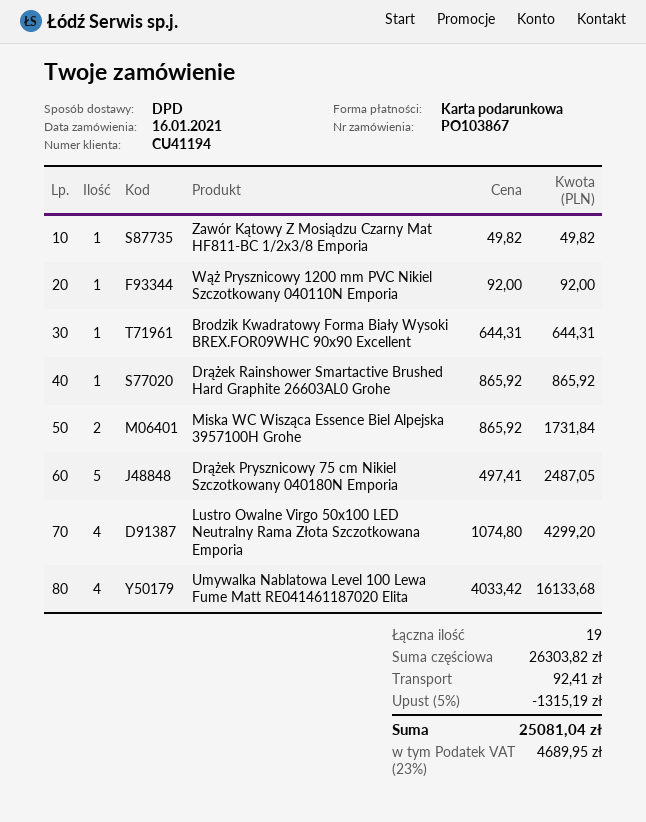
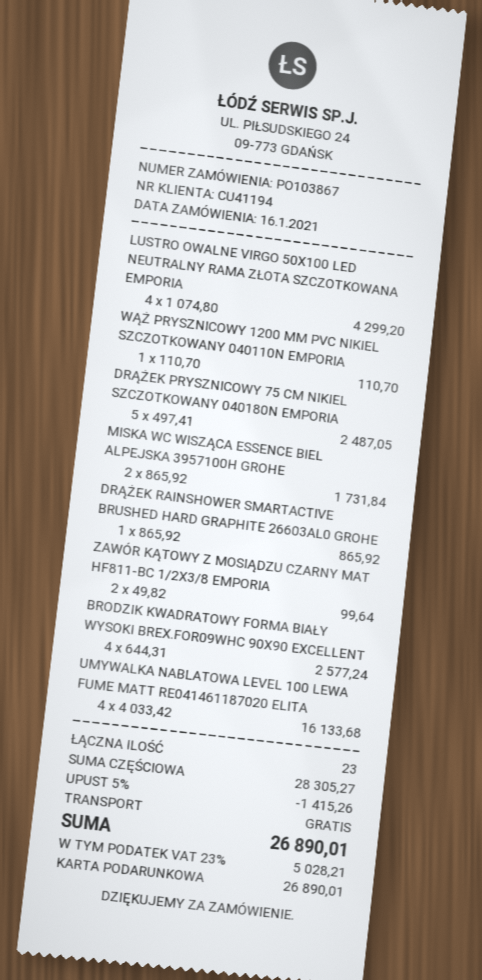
Zawór Kątowy Z Mosiądzu Czarny Mat HF811-BC 1/2x3/8 Emporia: 1 x 49.82 = 49.82 -> 2 x 49.82 = 99.64
Wąż Prysznicowy 1200 mm PVC Nikiel Szczotkowany 040110N Emporia: 1 x 92.00 = 92.00 -> 1 x 110.70 = 110.70
Brodzik Kwadratowy Forma Biały Wysoki BREX.FOR09WHC 90x90 Excellent: 1 x 644.31 = 644.31 -> 4 x 644.31 = 2577.24
total quantity: 19 -> 23
subtotal: 26303.82 -> 28305.27
discount: 5% = 1315.19 -> 5% = 1415.26
shipping: 92.41 -> 0.00
tax: 23% = 4689.95 -> 23% = 5028.21
total: 25081.04 -> 26890.01

